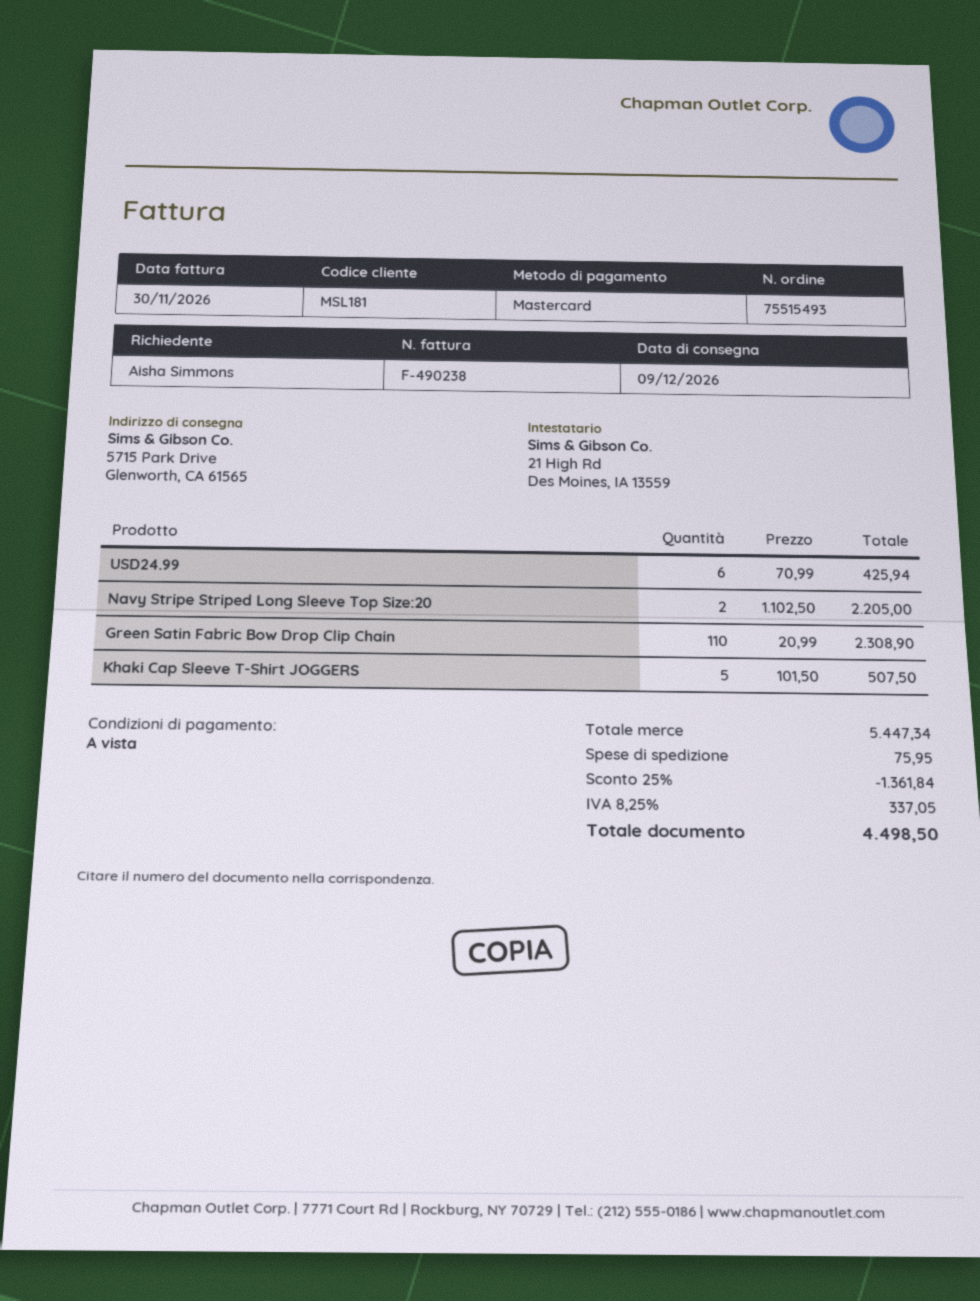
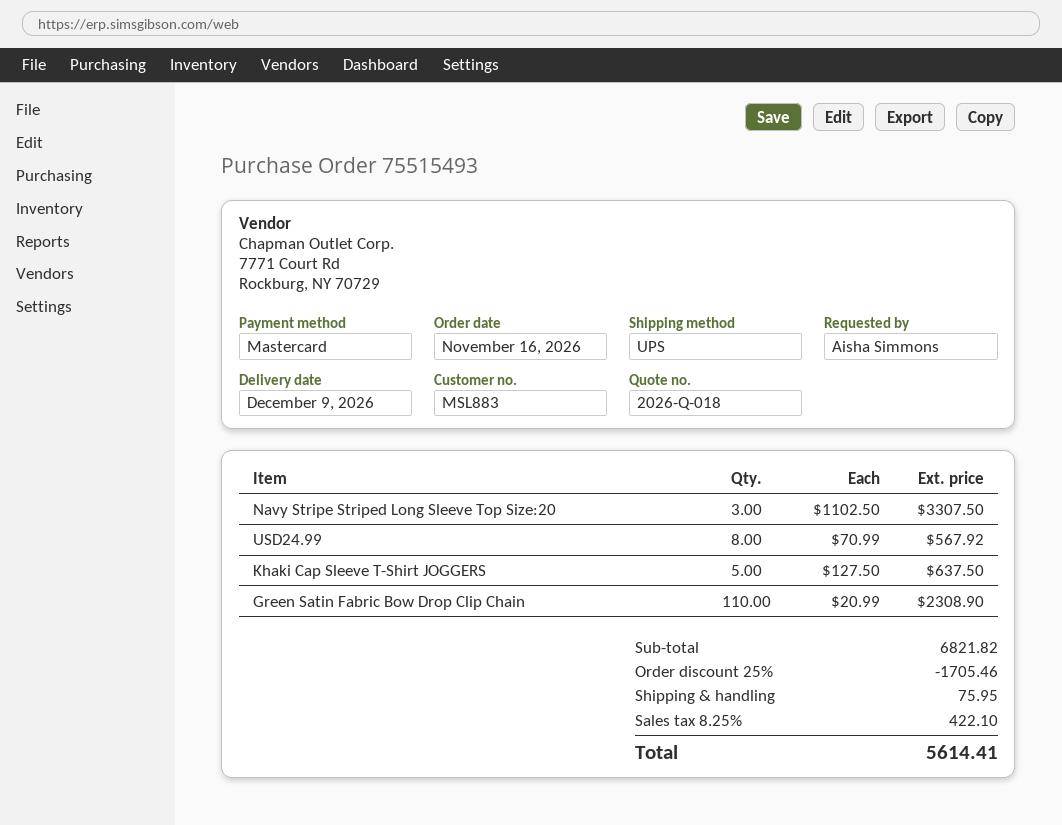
customer number: MSL181 -> MSL883
USD24.99: 6 x 70.99 = 425.94 -> 8 x 70.99 = 567.92
Navy Stripe Striped Long Sleeve Top Size:20: 2 x 1102.50 = 2205.00 -> 3 x 1102.50 = 3307.50
Khaki Cap Sleeve T-Shirt JOGGERS: 5 x 101.50 = 507.50 -> 5 x 127.50 = 637.50
subtotal: 5447.34 -> 6821.82
discount: 25% = 1361.84 -> 25% = 1705.46
tax: 8.25% = 337.05 -> 8.25% = 422.10
total: 4498.50 -> 5614.41

